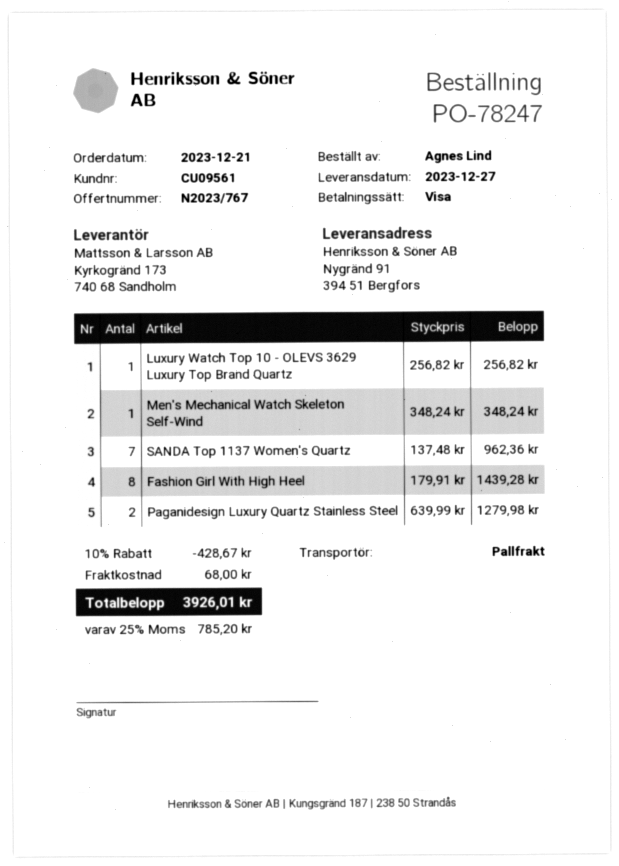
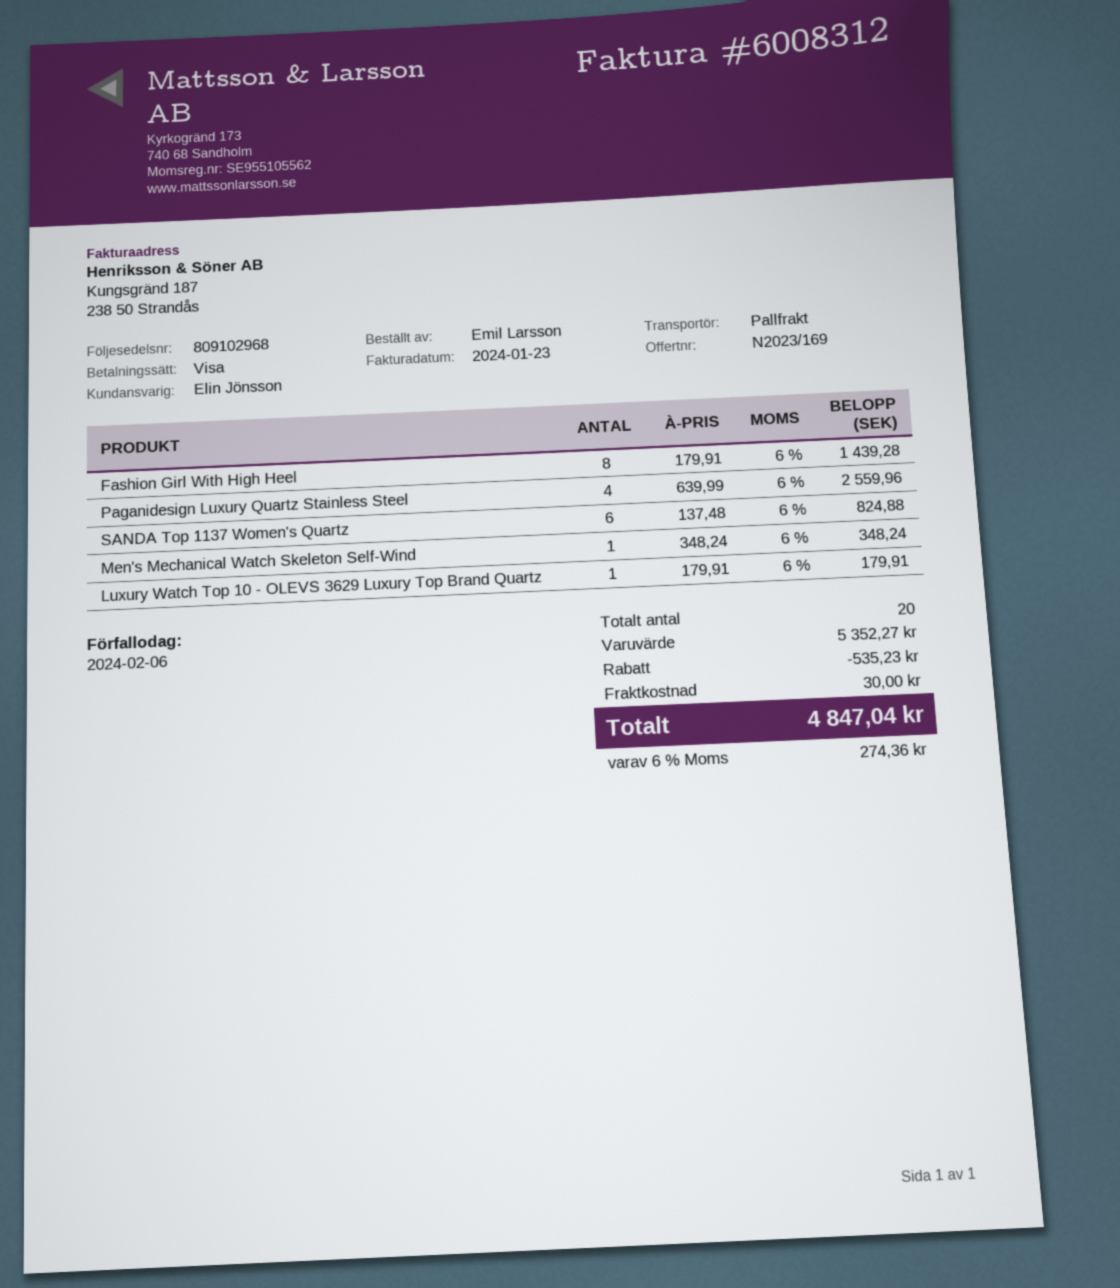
quote number: N2023/767 -> N2023/169
ordered by: Agnes Lind -> Emil Larsson
Luxury Watch Top 10 - OLEVS 3629 Luxury Top Brand Quartz: 1 x 256.82 = 256.82 -> 1 x 179.91 = 179.91
SANDA Top 1137 Women's Quartz: 7 x 137.48 = 962.36 -> 6 x 137.48 = 824.88
Paganidesign Luxury Quartz Stainless Steel: 2 x 639.99 = 1279.98 -> 4 x 639.99 = 2559.96
discount: 428.67 -> 535.23
shipping: 68.00 -> 30.00
tax: 25% = 785.20 -> 6% = 274.36
total: 3926.01 -> 4847.04

